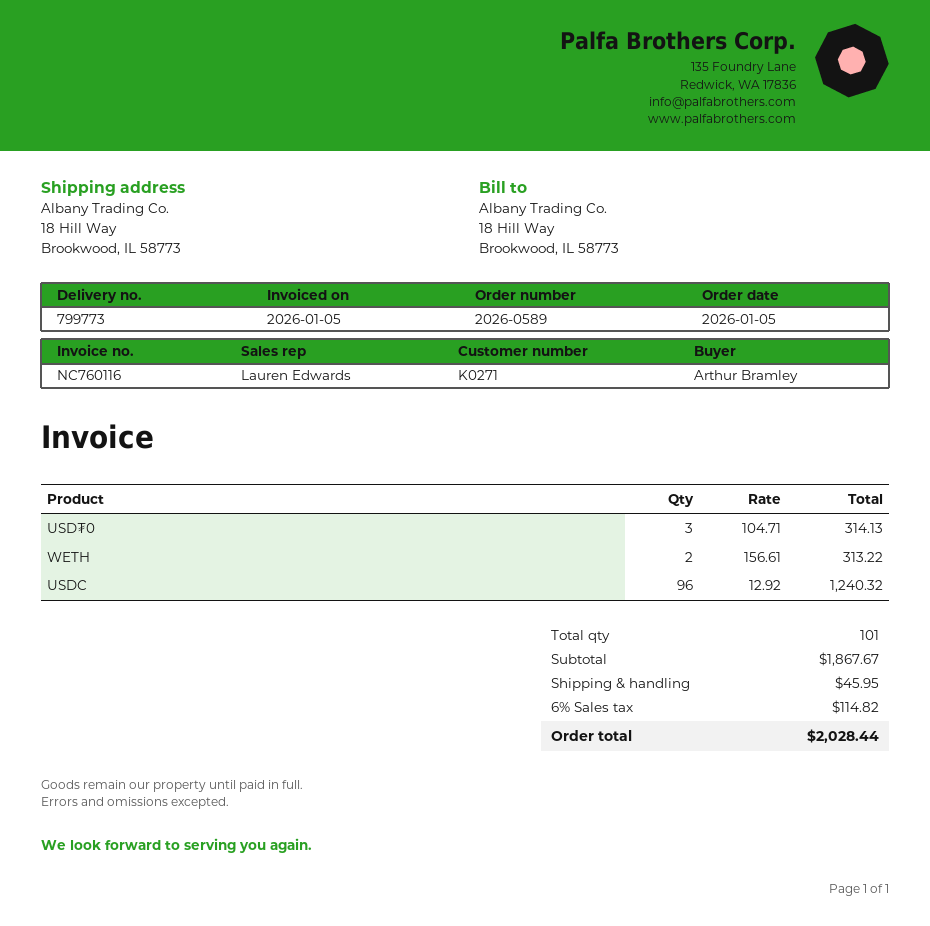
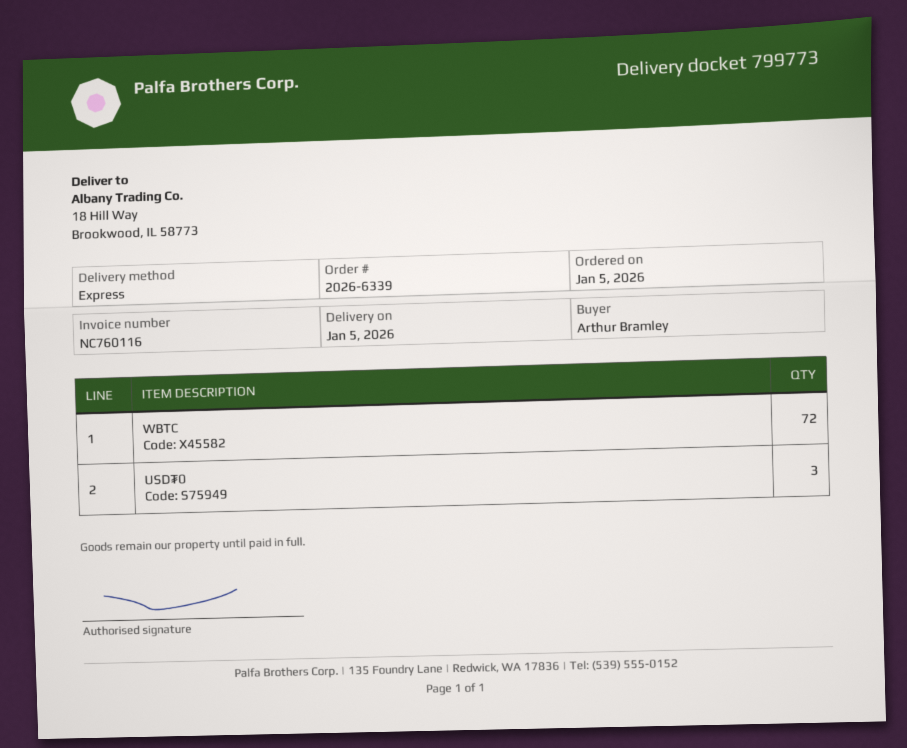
order number: 2026-0589 -> 2026-6339
WETH: 2 -> none
USDC: 96 -> none
WBTC: none -> 72

